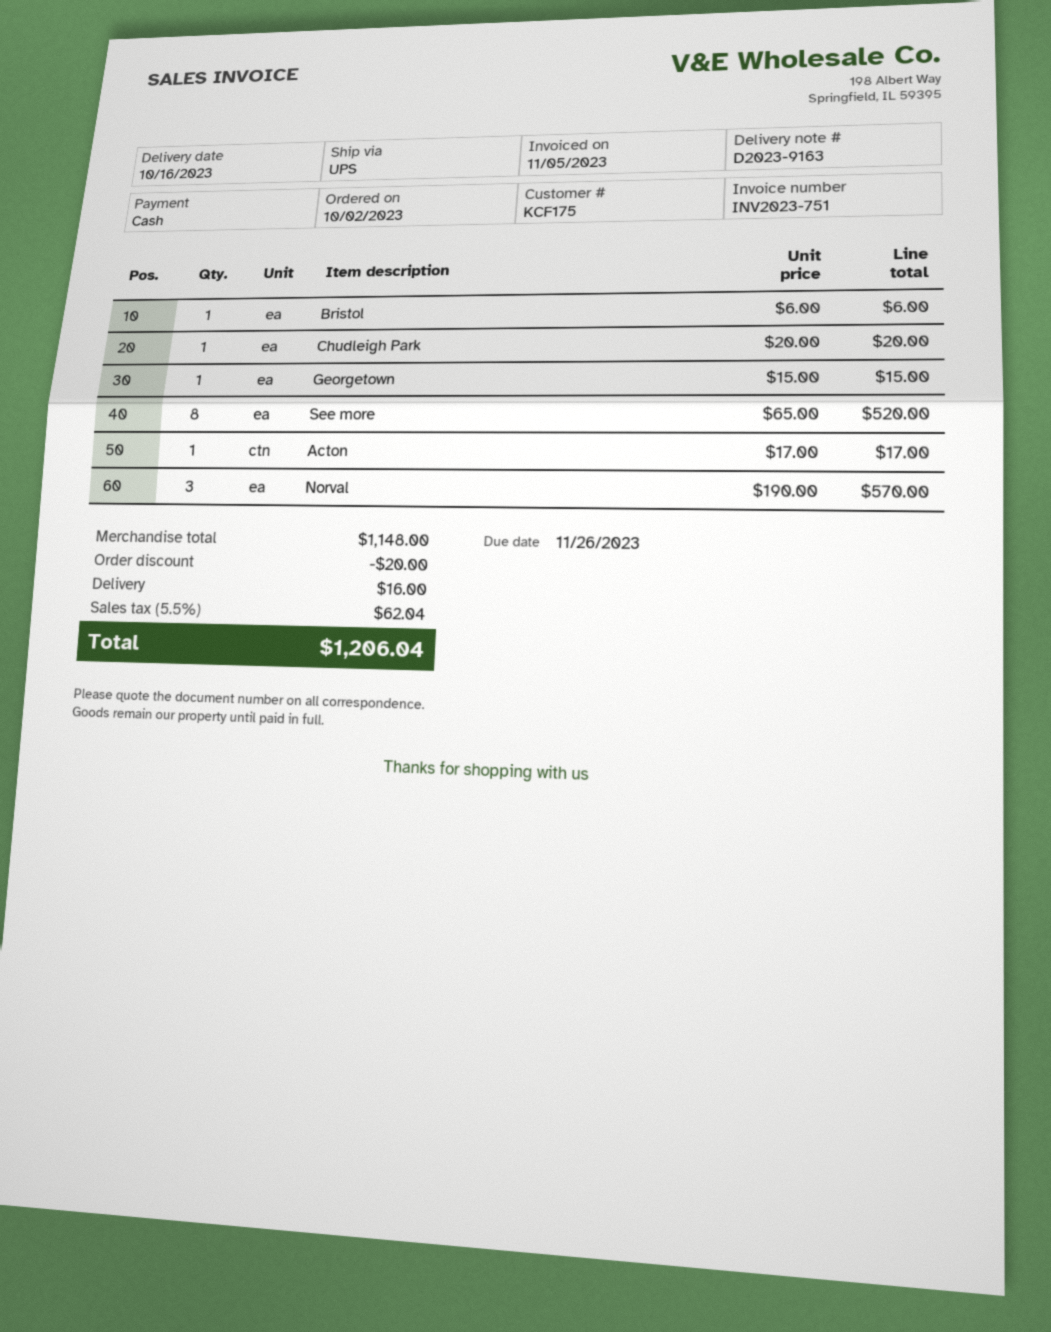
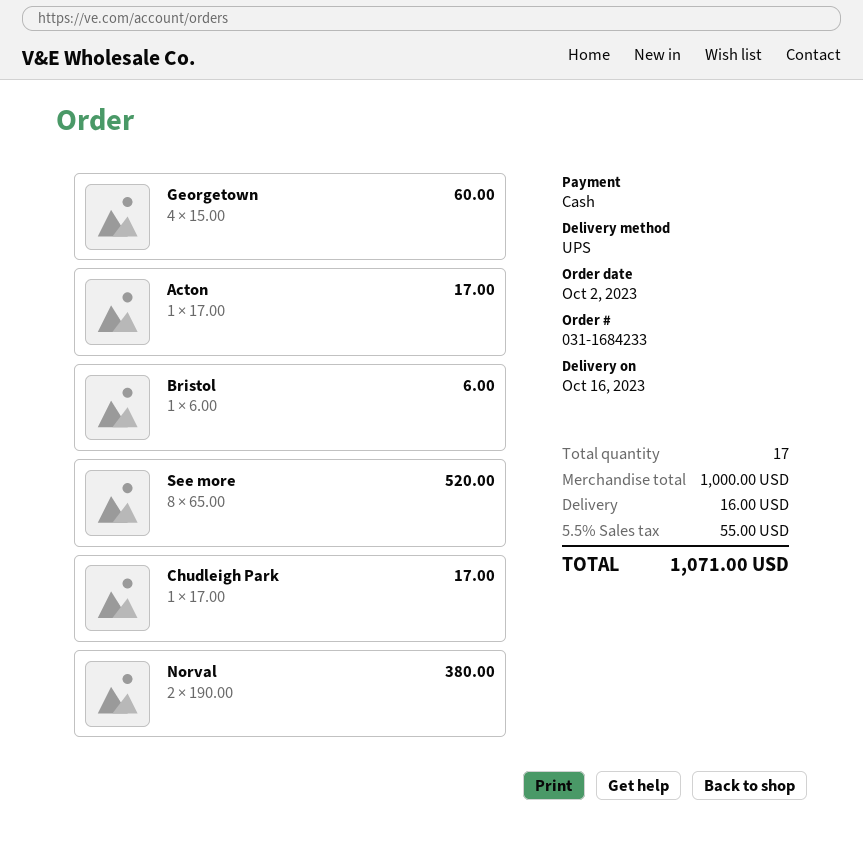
Chudleigh Park: 1 x 20.00 = 20.00 -> 1 x 17.00 = 17.00
Georgetown: 1 x 15.00 = 15.00 -> 4 x 15.00 = 60.00
Norval: 3 x 190.00 = 570.00 -> 2 x 190.00 = 380.00
subtotal: 1148.00 -> 1000.00
discount: 20.00 -> none
tax: 5.5% = 62.04 -> 5.5% = 55.00
total: 1206.04 -> 1071.00

